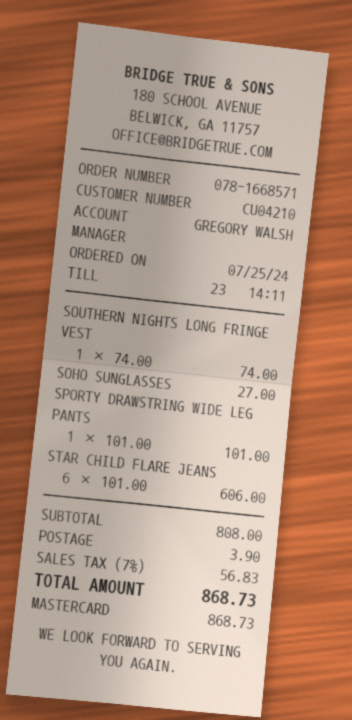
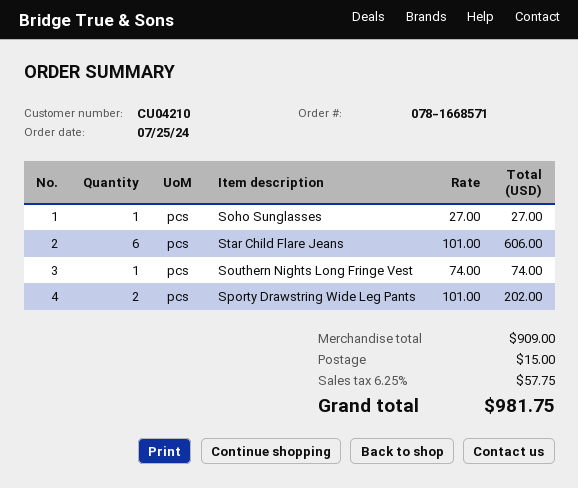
SPORTY DRAWSTRING WIDE LEG PANTS: 1 x 101.00 = 101.00 -> 2 x 101.00 = 202.00
subtotal: 808.00 -> 909.00
shipping: 3.90 -> 15.00
tax: 7% = 56.83 -> 6.25% = 57.75
total: 868.73 -> 981.75

